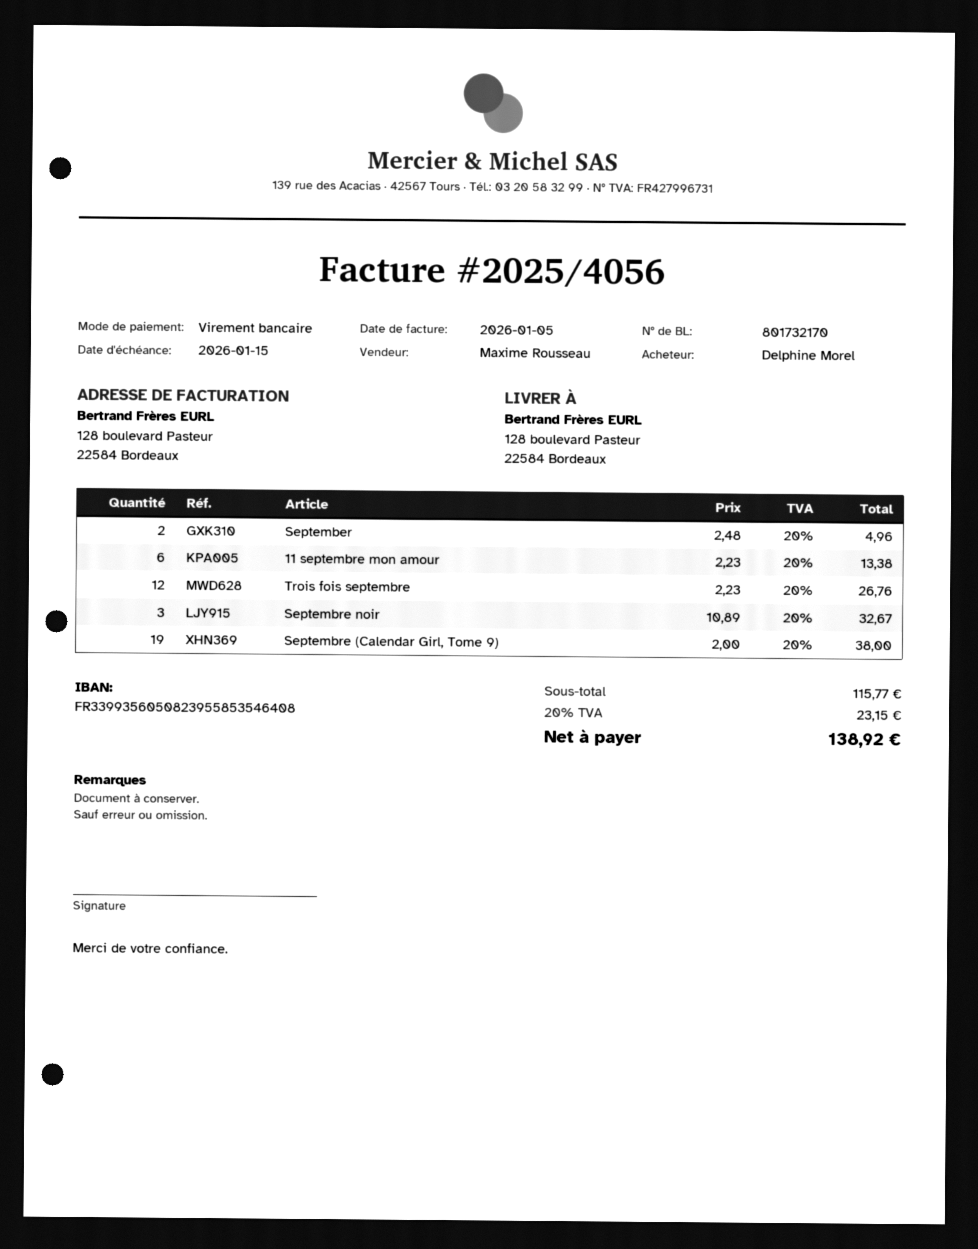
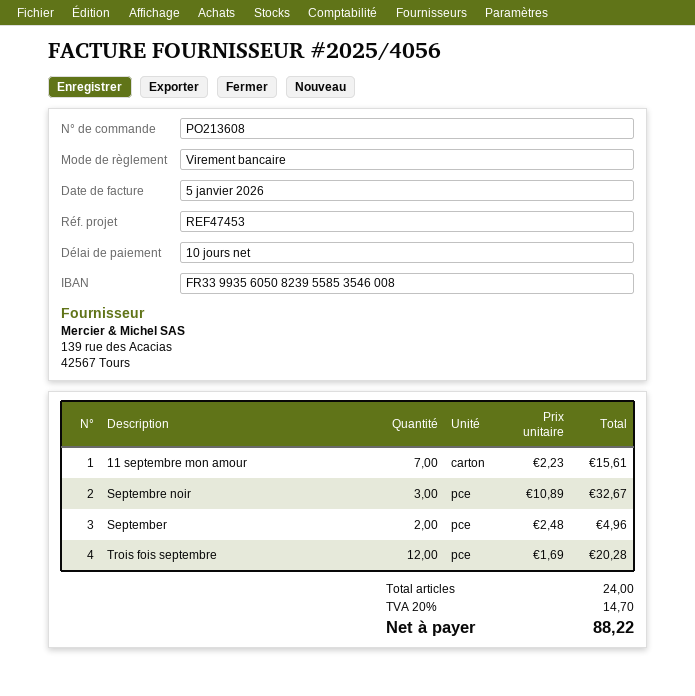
bank account: FR3399356050823955853546408 -> FR3399356050823955853546008
11 septembre mon amour: 6 x 2.23 = 13.38 -> 7 x 2.23 = 15.61
Trois fois septembre: 12 x 2.23 = 26.76 -> 12 x 1.69 = 20.28
Septembre (Calendar Girl, Tome 9): 19 x 2.00 = 38.00 -> none
tax: 20% = 23.15 -> 20% = 14.70
total: 138.92 -> 88.22

